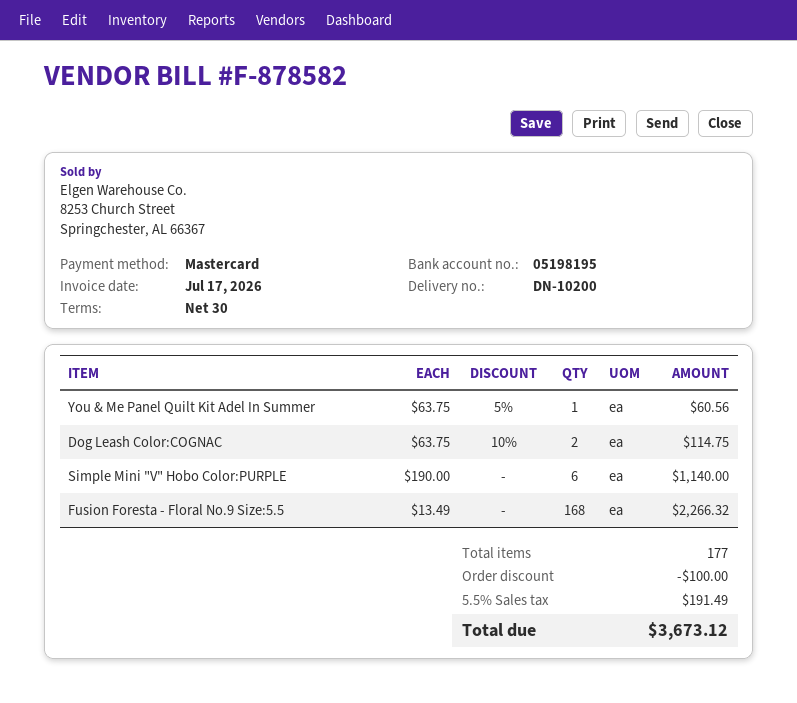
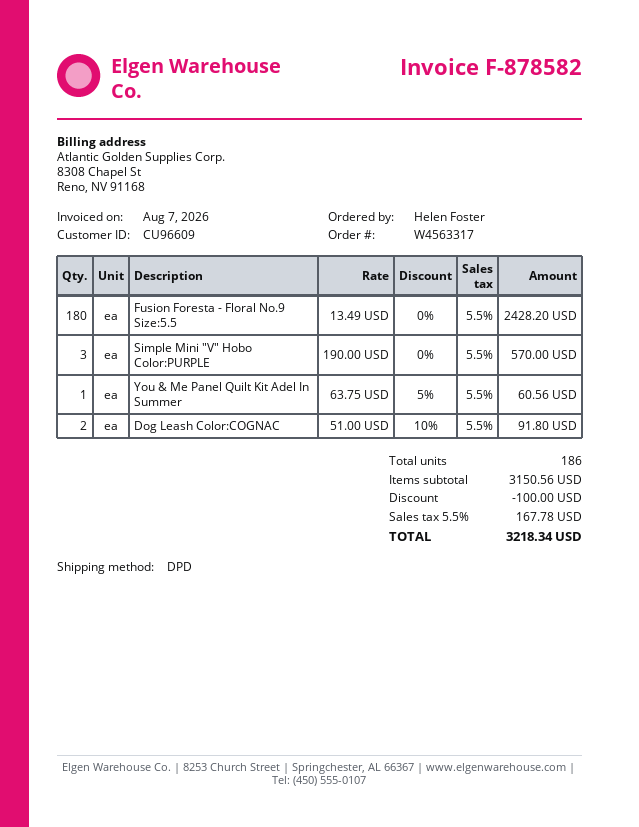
invoice date: 2026-07-17 -> 2026-08-07
Dog Leash Color:COGNAC: 2 x 63.75 - 10% = 114.75 -> 2 x 51.00 - 10% = 91.80
Simple Mini "V" Hobo Color:PURPLE: 6 x 190.00 = 1140.00 -> 3 x 190.00 = 570.00
Fusion Foresta - Floral No.9 Size:5.5: 168 x 13.49 = 2266.32 -> 180 x 13.49 = 2428.20
total quantity: 177 -> 186
tax: 5.5% = 191.49 -> 5.5% = 167.78
total: 3673.12 -> 3218.34

